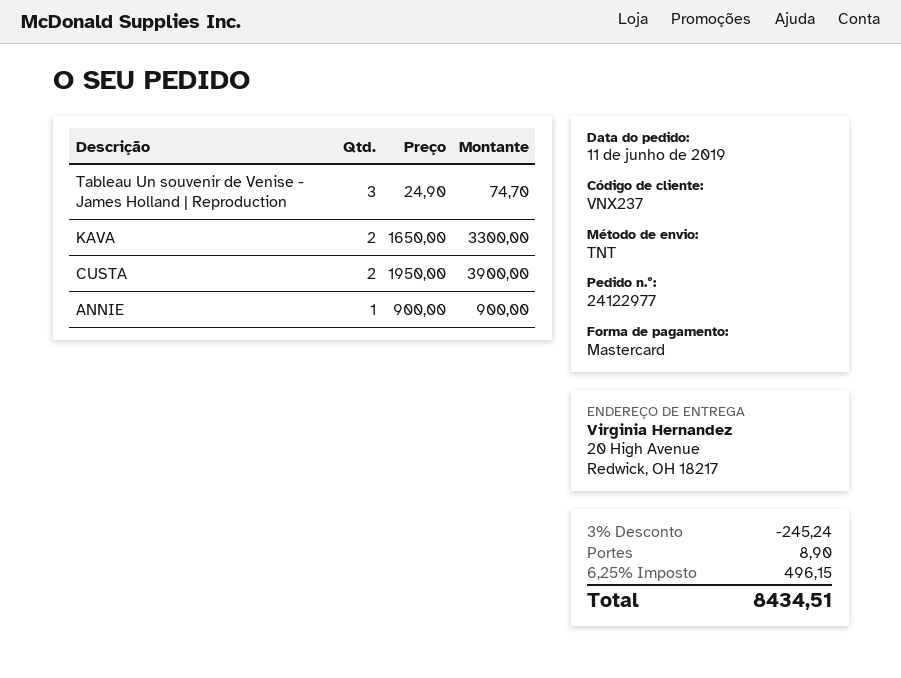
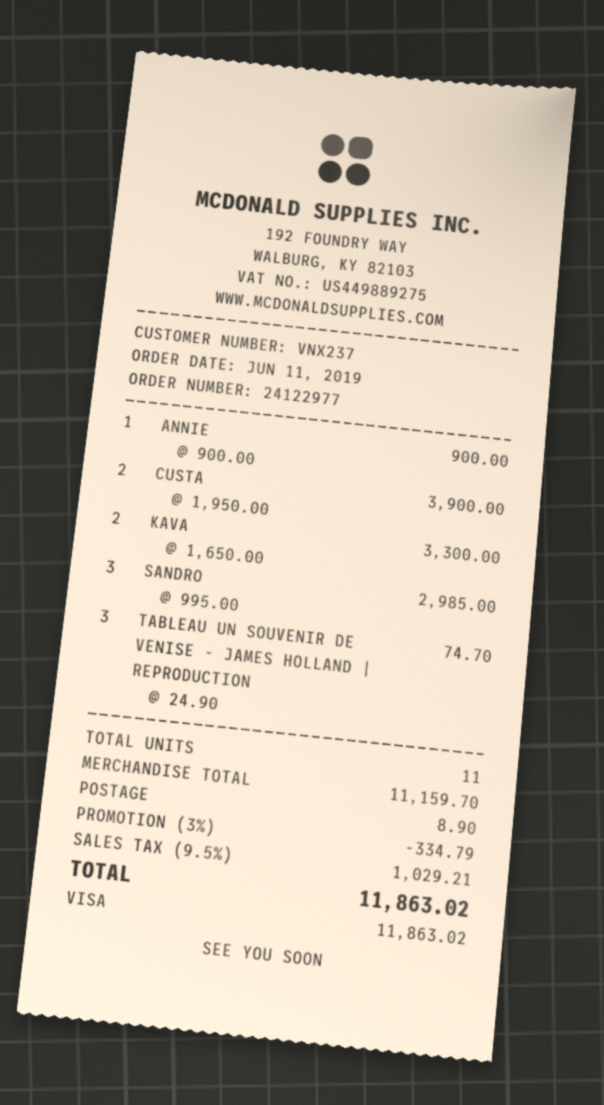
payment method: Mastercard -> Visa
SANDRO: none -> 3 x 995.00 = 2985.00
discount: 3% = 245.24 -> 3% = 334.79
tax: 6.25% = 496.15 -> 9.5% = 1029.21
total: 8434.51 -> 11863.02

